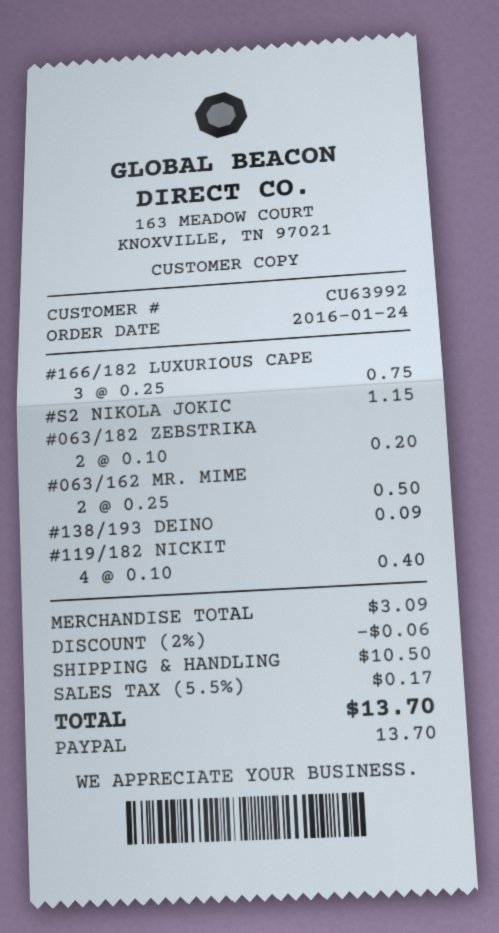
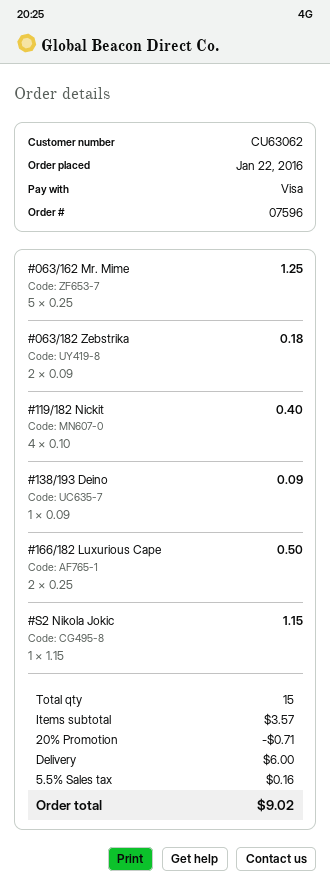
order date: 2016-01-24 -> 2016-01-22
customer number: CU63992 -> CU63062
payment method: PayPal -> Visa
#166/182 LUXURIOUS CAPE: 3 x 0.25 = 0.75 -> 2 x 0.25 = 0.50
#063/182 ZEBSTRIKA: 2 x 0.10 = 0.20 -> 2 x 0.09 = 0.18
#063/162 MR. MIME: 2 x 0.25 = 0.50 -> 5 x 0.25 = 1.25
subtotal: 3.09 -> 3.57
discount: 2% = 0.06 -> 20% = 0.71
shipping: 10.50 -> 6.00
tax: 5.5% = 0.17 -> 5.5% = 0.16
total: 13.70 -> 9.02

